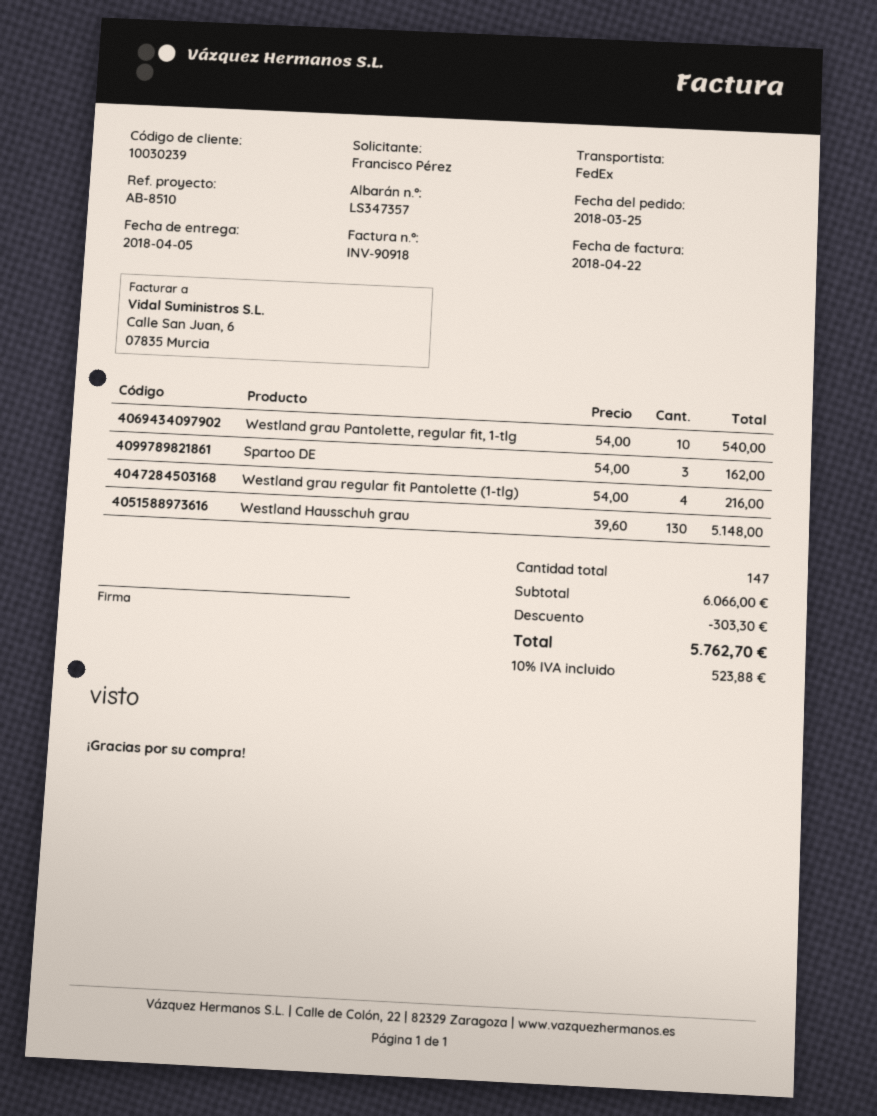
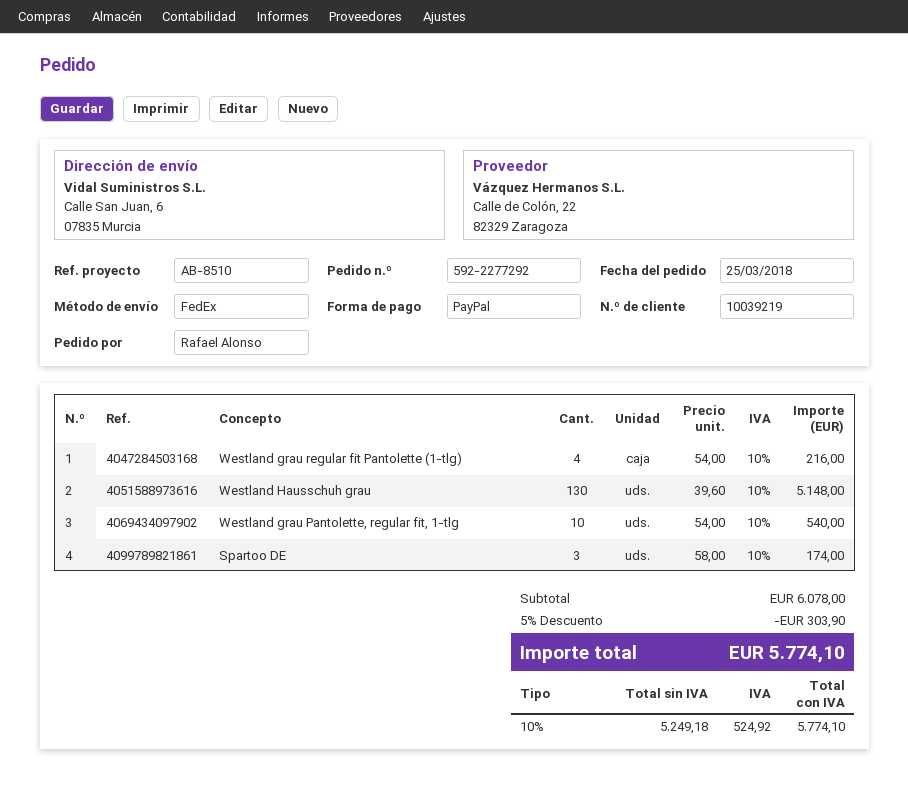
customer number: 10030239 -> 10039219
ordered by: Francisco Pérez -> Rafael Alonso
Spartoo DE: 3 x 54.00 = 162.00 -> 3 x 58.00 = 174.00
subtotal: 6066.00 -> 6078.00
discount: 303.30 -> 303.90
tax: 10% = 523.88 -> 10% = 524.92
total: 5762.70 -> 5774.10

